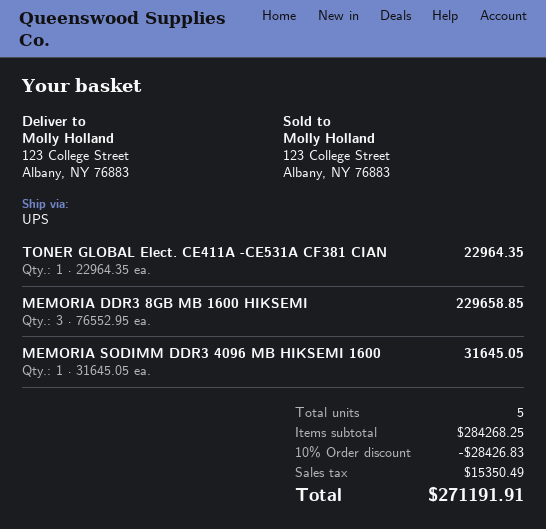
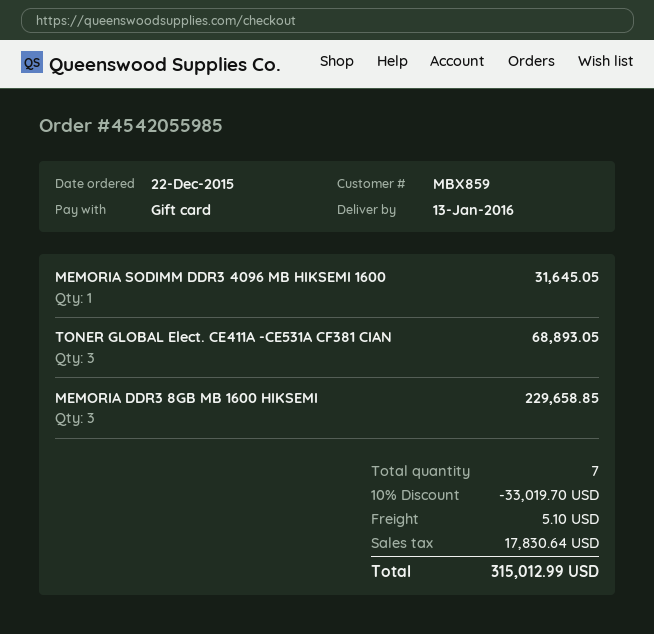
TONER GLOBAL Elect. CE411A -CE531A CF381 CIAN: 1 for 22964.35 -> 3 for 68893.05
total quantity: 5 -> 7
discount: 10% = 28426.83 -> 10% = 33019.70
shipping: none -> 5.10
tax: 15350.49 -> 17830.64
total: 271191.91 -> 315012.99

